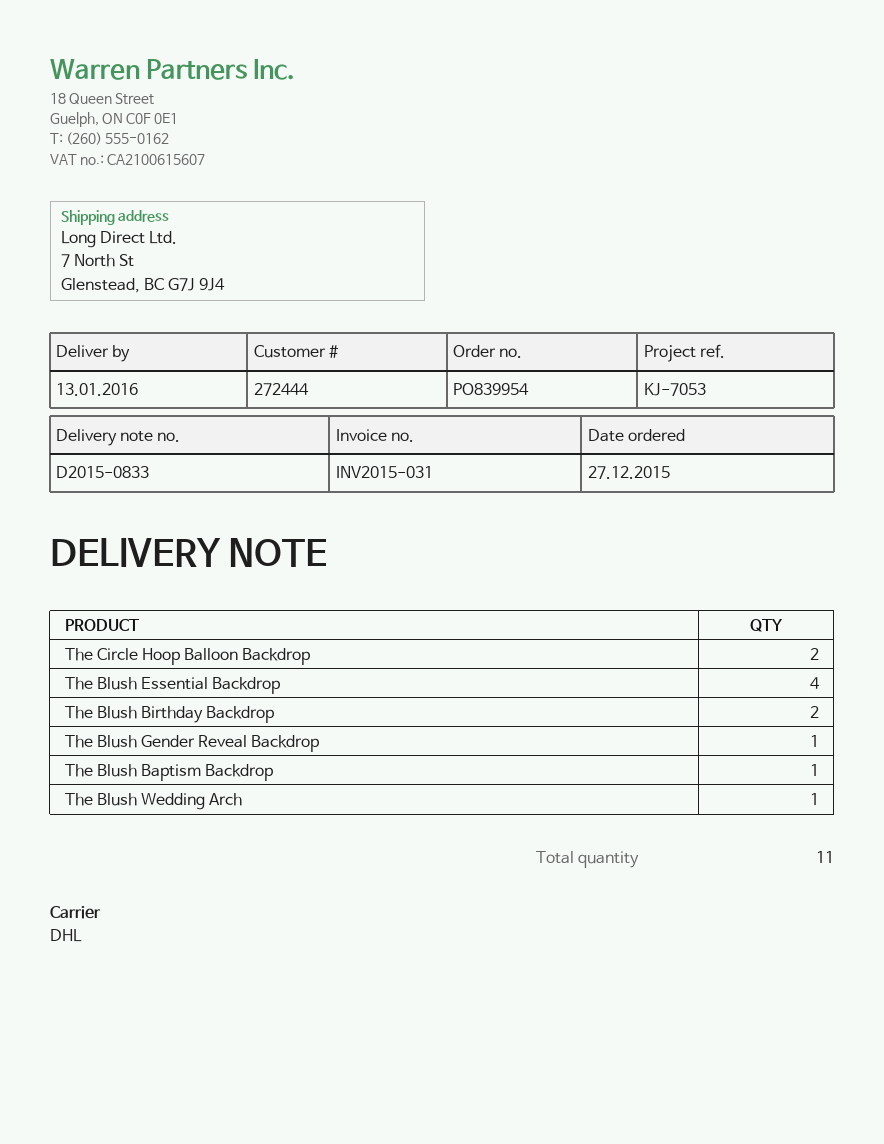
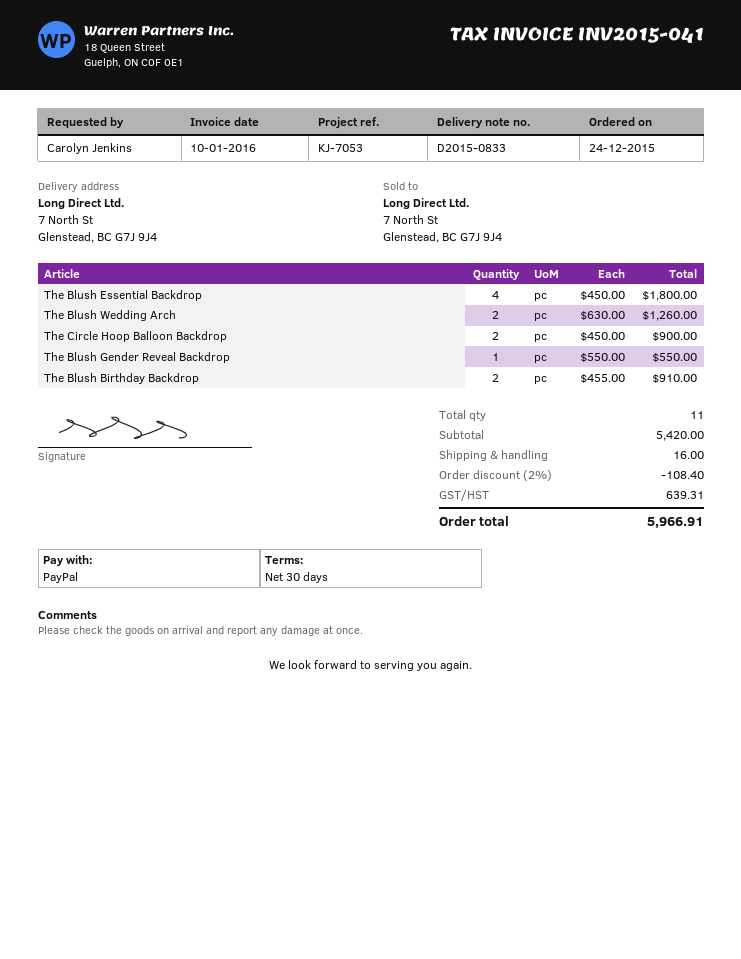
order date: 2015-12-27 -> 2015-12-24
invoice number: INV2015-031 -> INV2015-041
The Blush Baptism Backdrop: 1 -> none
The Blush Wedding Arch: 1 -> 2

